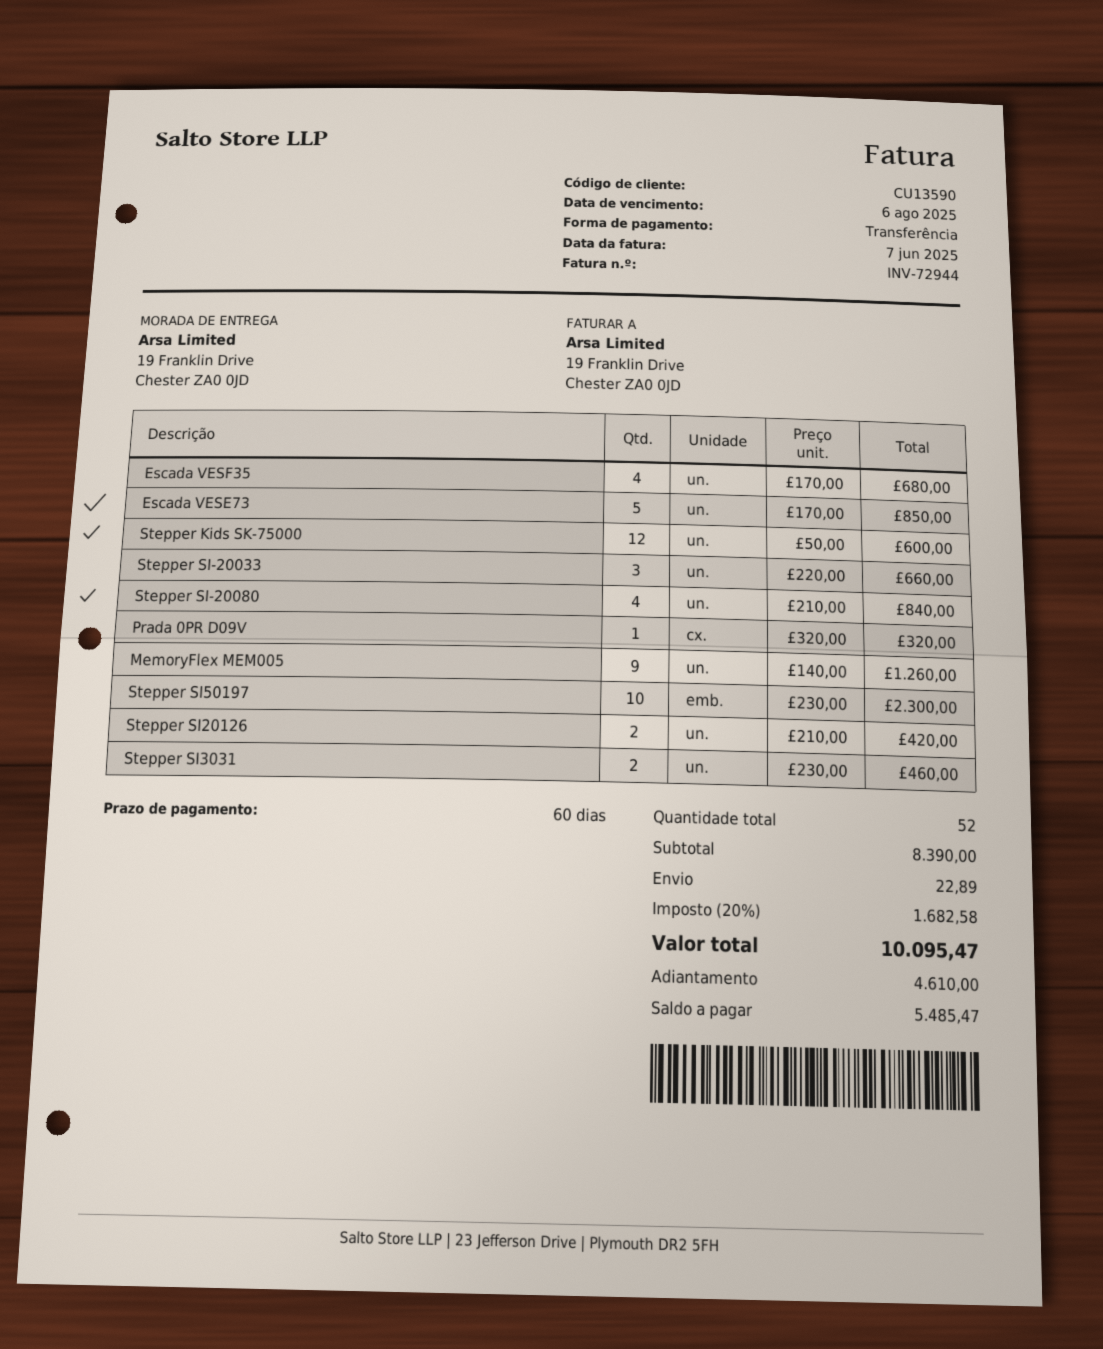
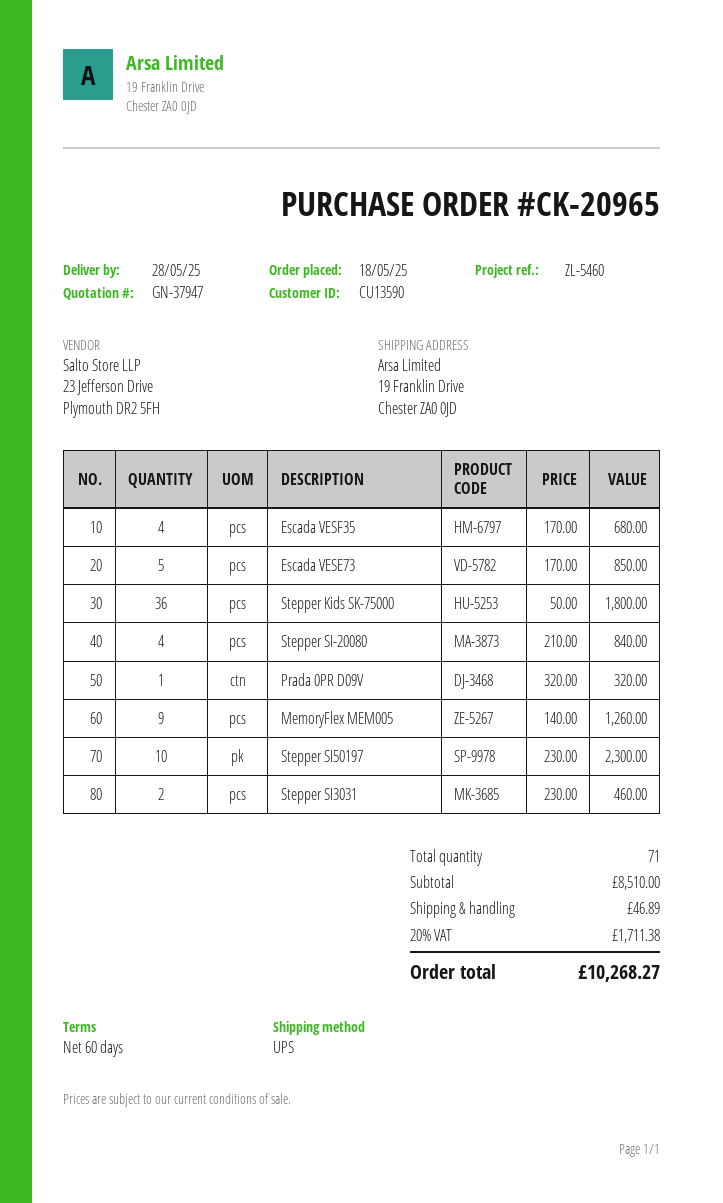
Stepper Kids SK-75000: 12 x 50.00 = 600.00 -> 36 x 50.00 = 1800.00
Stepper SI-20033: 3 x 220.00 = 660.00 -> none
Stepper SI20126: 2 x 210.00 = 420.00 -> none
total quantity: 52 -> 71
subtotal: 8390.00 -> 8510.00
shipping: 22.89 -> 46.89
tax: 20% = 1682.58 -> 20% = 1711.38
total: 10095.47 -> 10268.27

